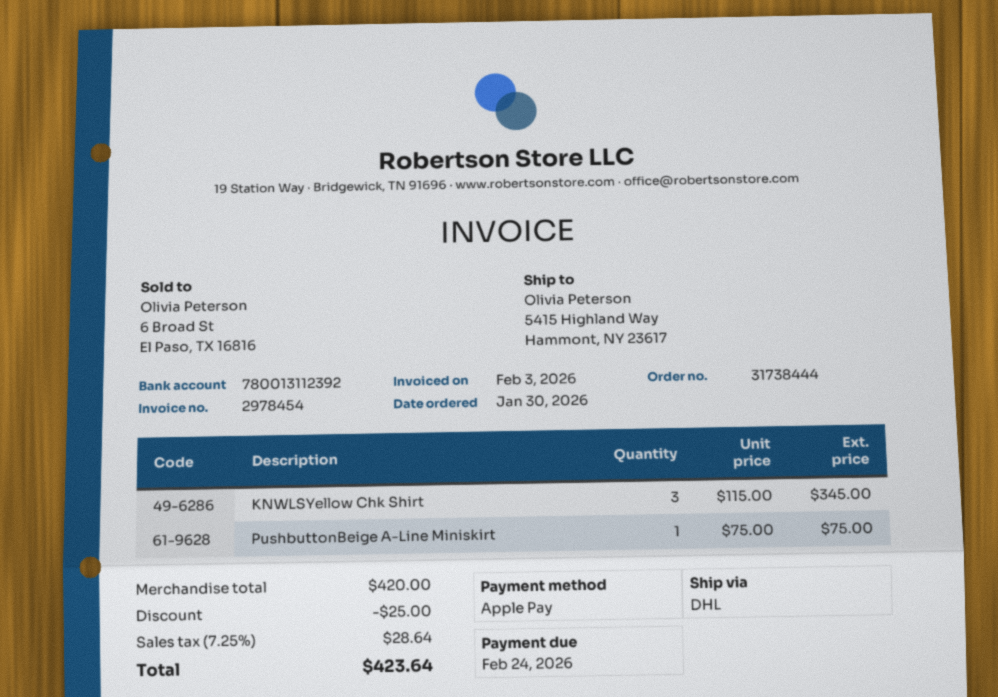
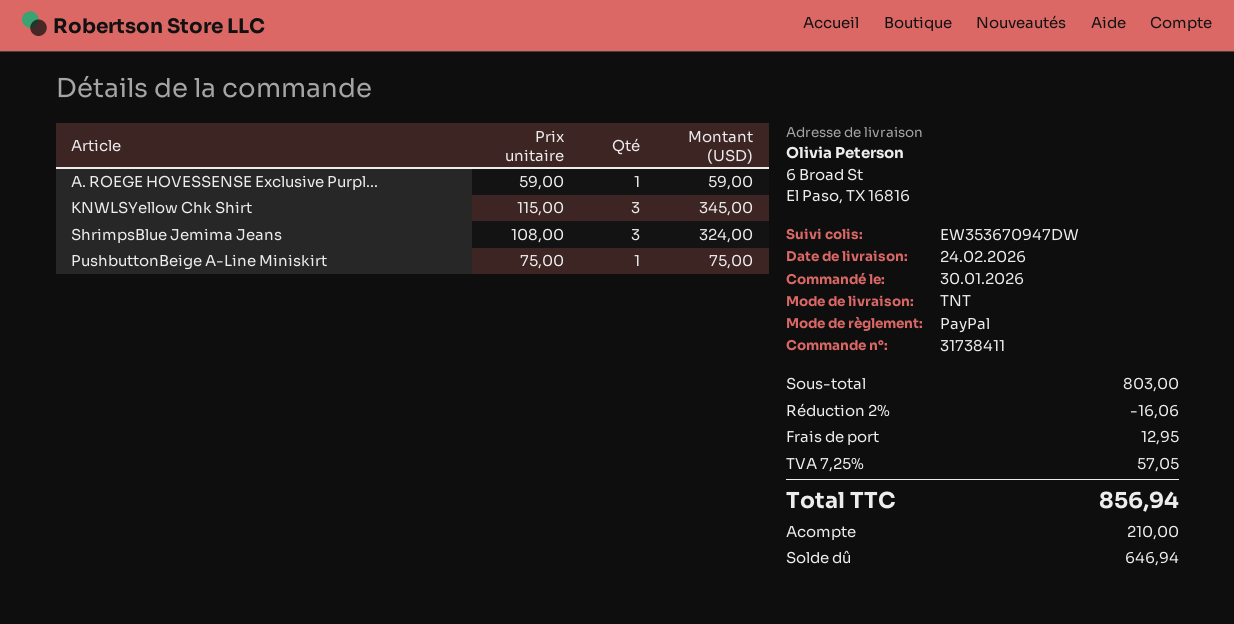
order number: 31738444 -> 31738411
payment method: Apple Pay -> PayPal
shipping method: DHL -> TNT
ship to: 5415 Highland Way, Hammont, NY 23617 -> 6 Broad St, El Paso, TX 16816
A. ROEGE HOVESSENSE Exclusive Purpl...: none -> 1 x 59.00 = 59.00
ShrimpsBlue Jemima Jeans: none -> 3 x 108.00 = 324.00
subtotal: 420.00 -> 803.00
discount: 25.00 -> 16.06
shipping: none -> 12.95
tax: 7.25% = 28.64 -> 7.25% = 57.05
total: 423.64 -> 856.94

